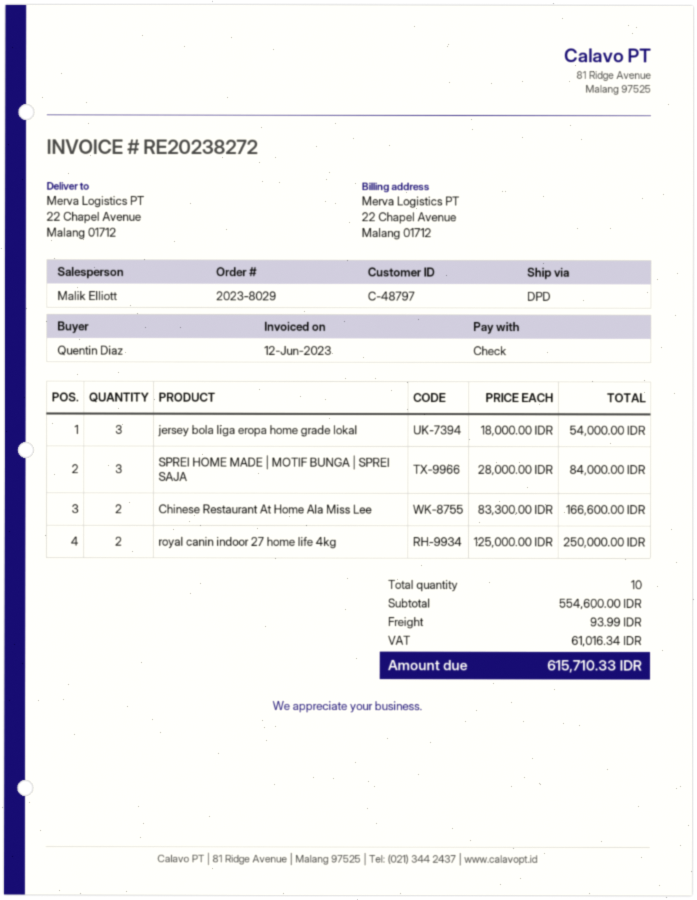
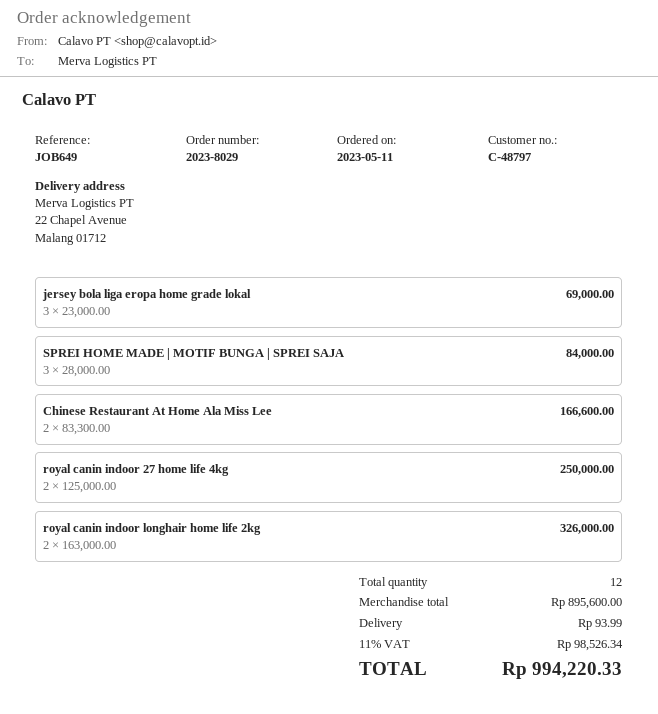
jersey bola liga eropa home grade lokal: 3 x 18000.00 = 54000.00 -> 3 x 23000.00 = 69000.00
royal canin indoor longhair home life 2kg: none -> 2 x 163000.00 = 326000.00
total quantity: 10 -> 12
subtotal: 554600.00 -> 895600.00
tax: 61016.34 -> 98526.34
total: 615710.33 -> 994220.33

